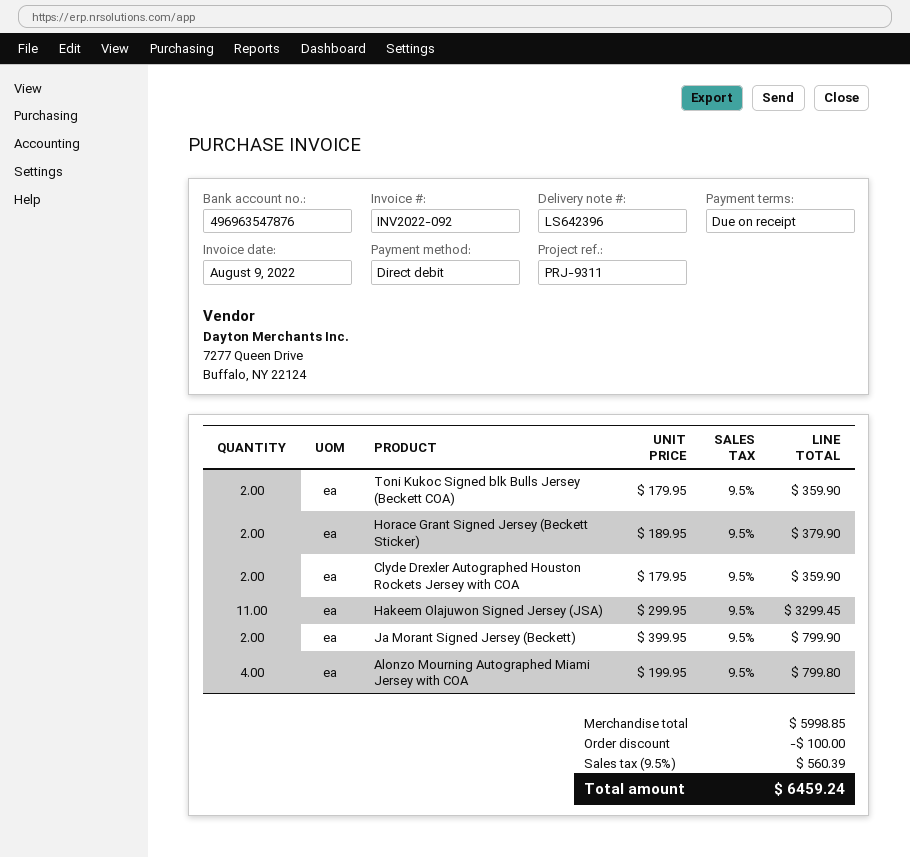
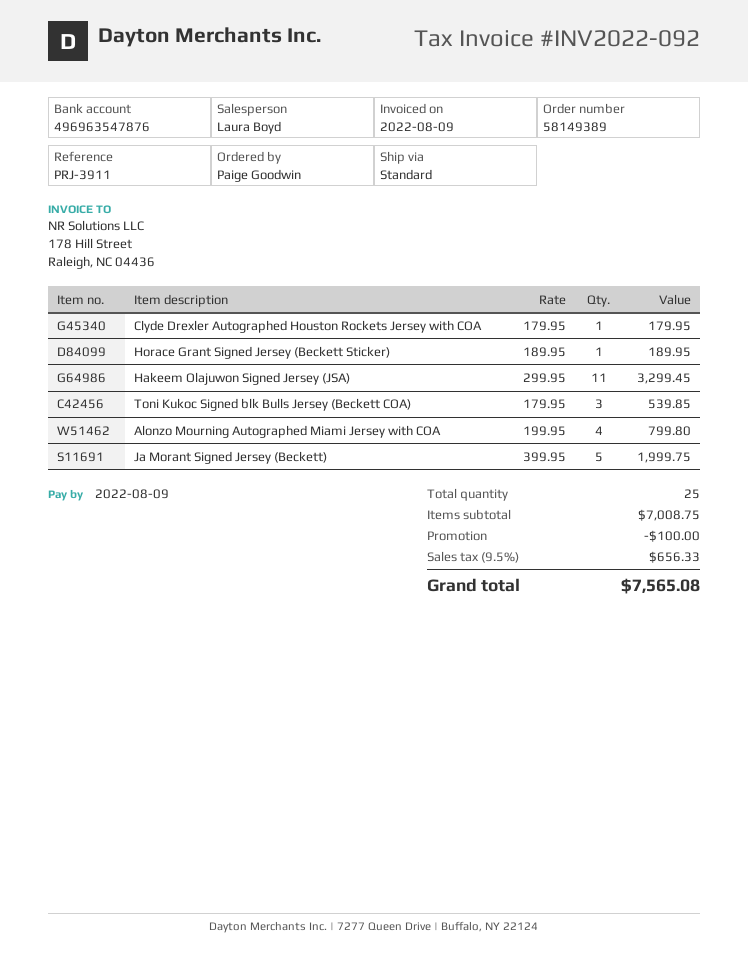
reference: PRJ-9311 -> PRJ-3911
Toni Kukoc Signed blk Bulls Jersey (Beckett COA): 2 x 179.95 = 359.90 -> 3 x 179.95 = 539.85
Horace Grant Signed Jersey (Beckett Sticker): 2 x 189.95 = 379.90 -> 1 x 189.95 = 189.95
Clyde Drexler Autographed Houston Rockets Jersey with COA: 2 x 179.95 = 359.90 -> 1 x 179.95 = 179.95
Ja Morant Signed Jersey (Beckett): 2 x 399.95 = 799.90 -> 5 x 399.95 = 1999.75
subtotal: 5998.85 -> 7008.75
tax: 9.5% = 560.39 -> 9.5% = 656.33
total: 6459.24 -> 7565.08

